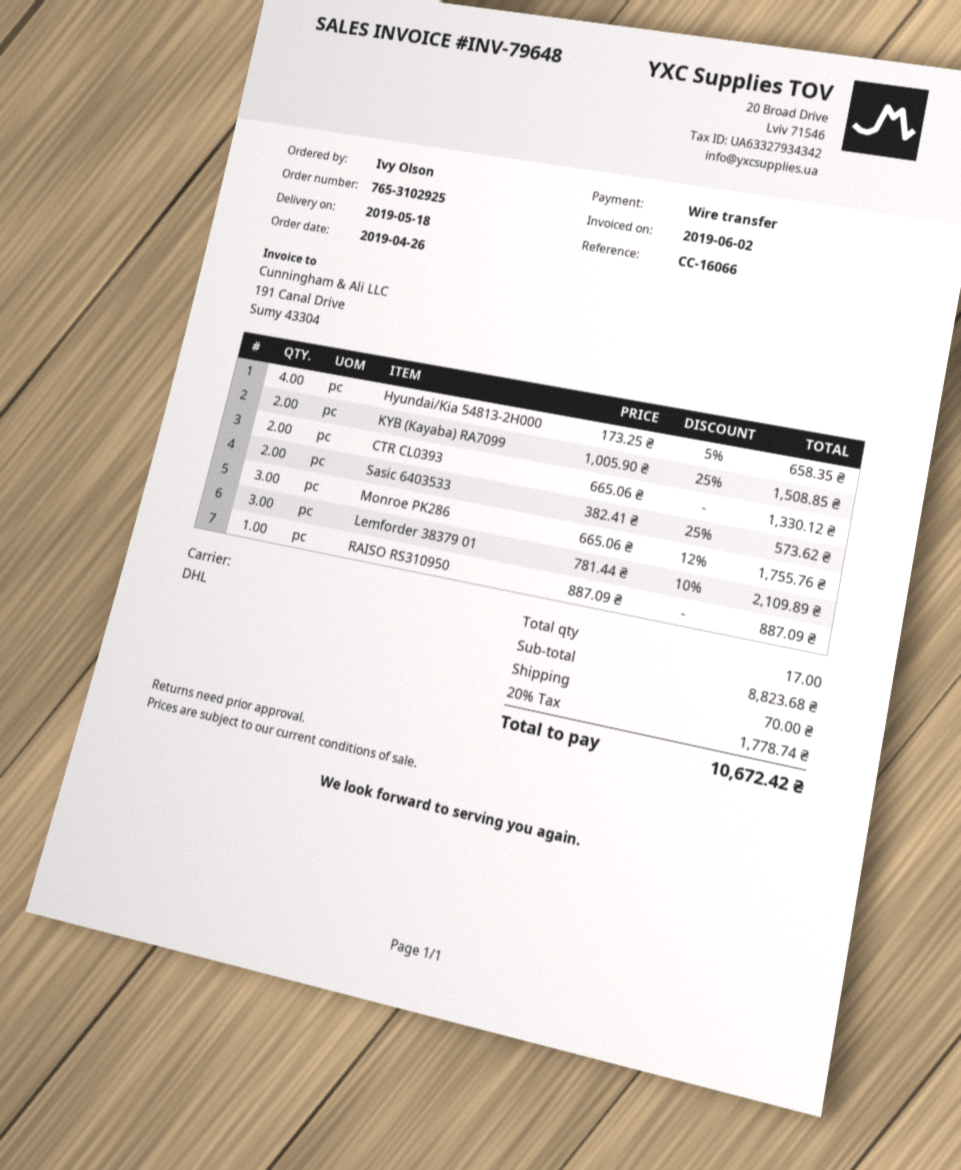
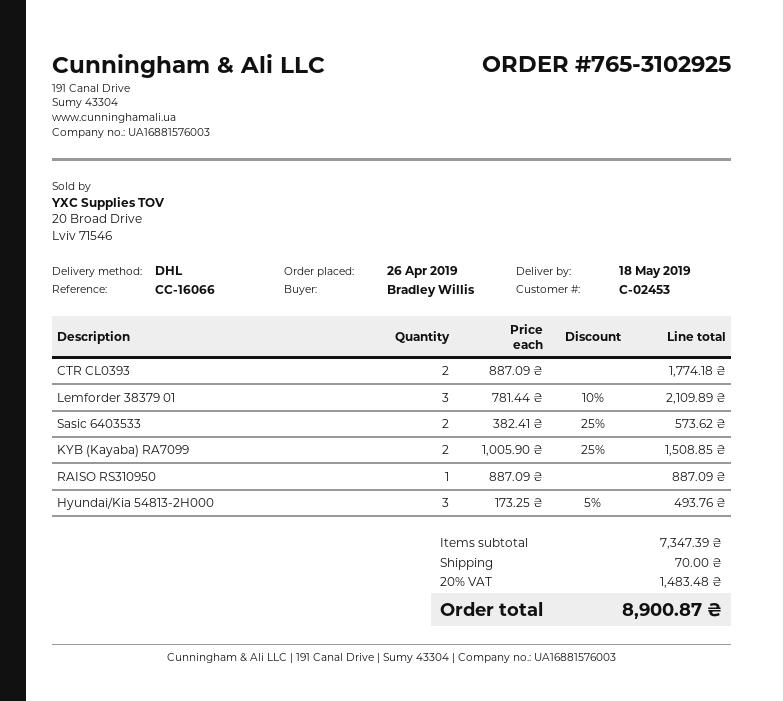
ordered by: Ivy Olson -> Bradley Willis
Hyundai/Kia 54813-2H000: 4 x 173.25 - 5% = 658.35 -> 3 x 173.25 - 5% = 493.76
CTR CL0393: 2 x 665.06 = 1330.12 -> 2 x 887.09 = 1774.18
Monroe PK286: 3 x 665.06 - 12% = 1755.76 -> none
subtotal: 8823.68 -> 7347.39
tax: 20% = 1778.74 -> 20% = 1483.48
total: 10672.42 -> 8900.87

